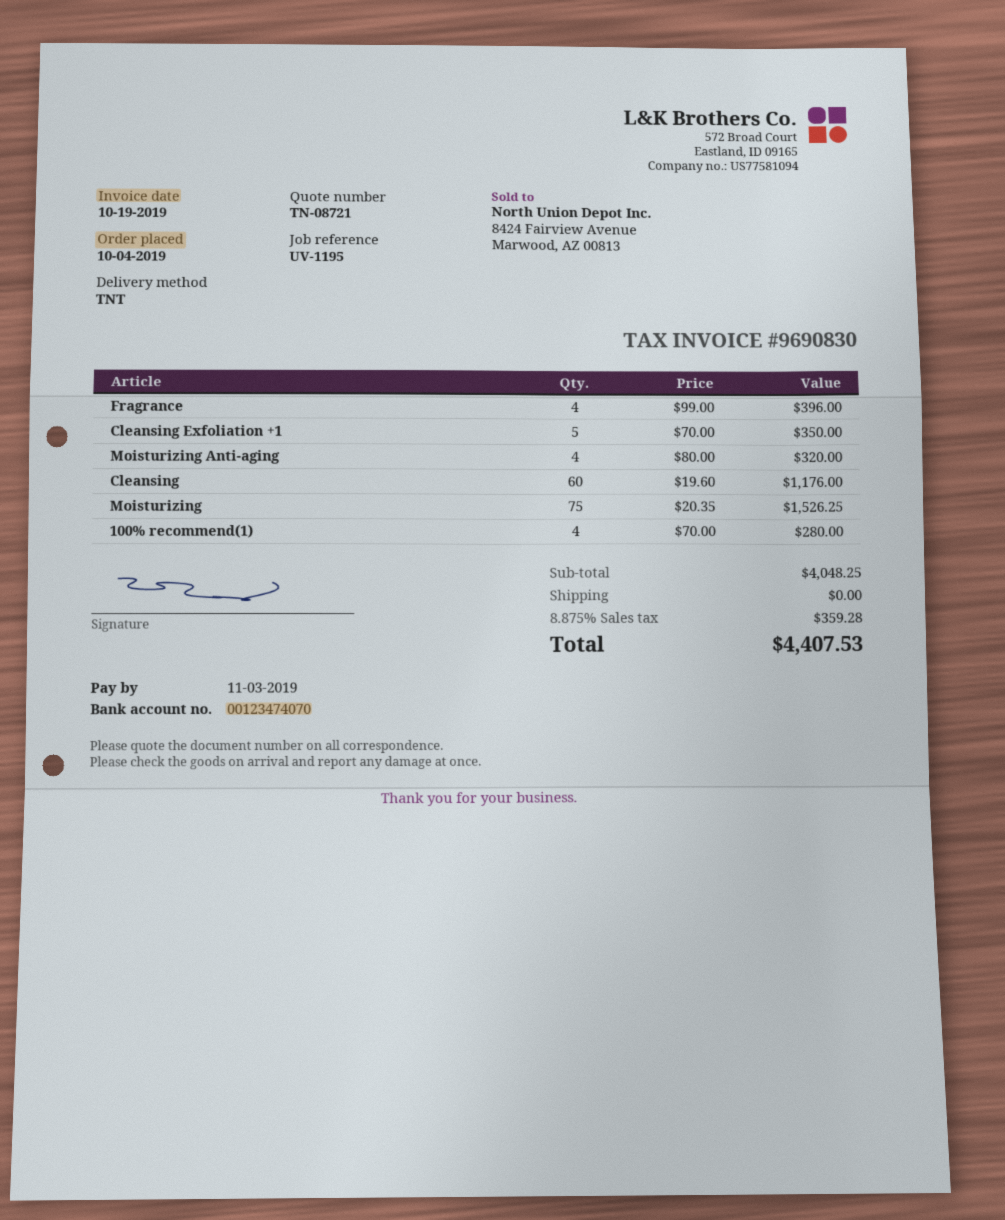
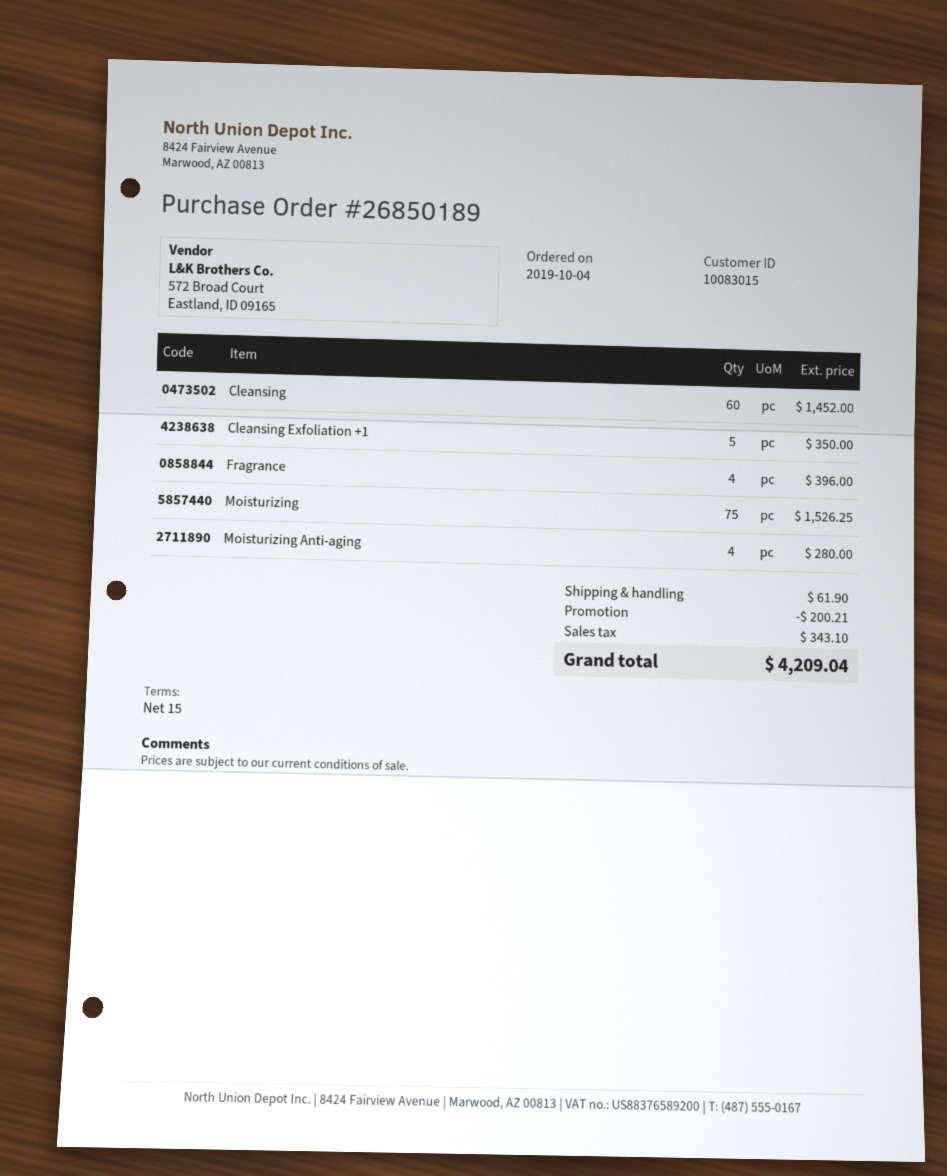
Moisturizing Anti-aging: 4 for 320.00 -> 4 for 280.00
Cleansing: 60 for 1176.00 -> 60 for 1452.00
100% recommend(1): 4 for 280.00 -> none
discount: none -> 200.21
shipping: 0.00 -> 61.90
tax: 359.28 -> 343.10
total: 4407.53 -> 4209.04

